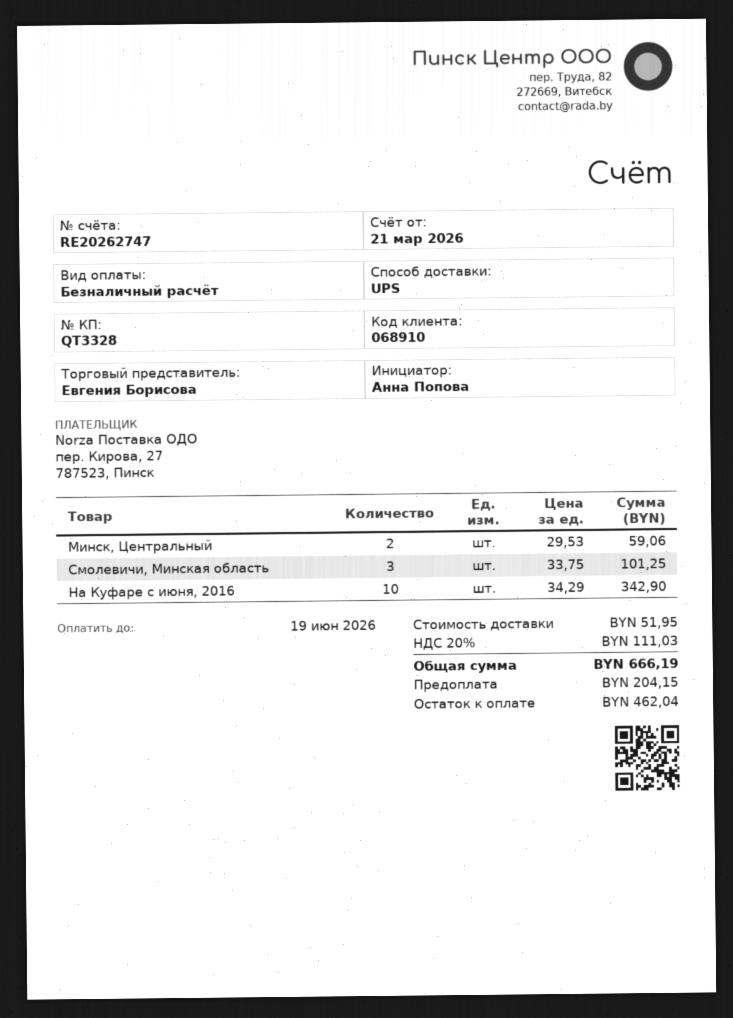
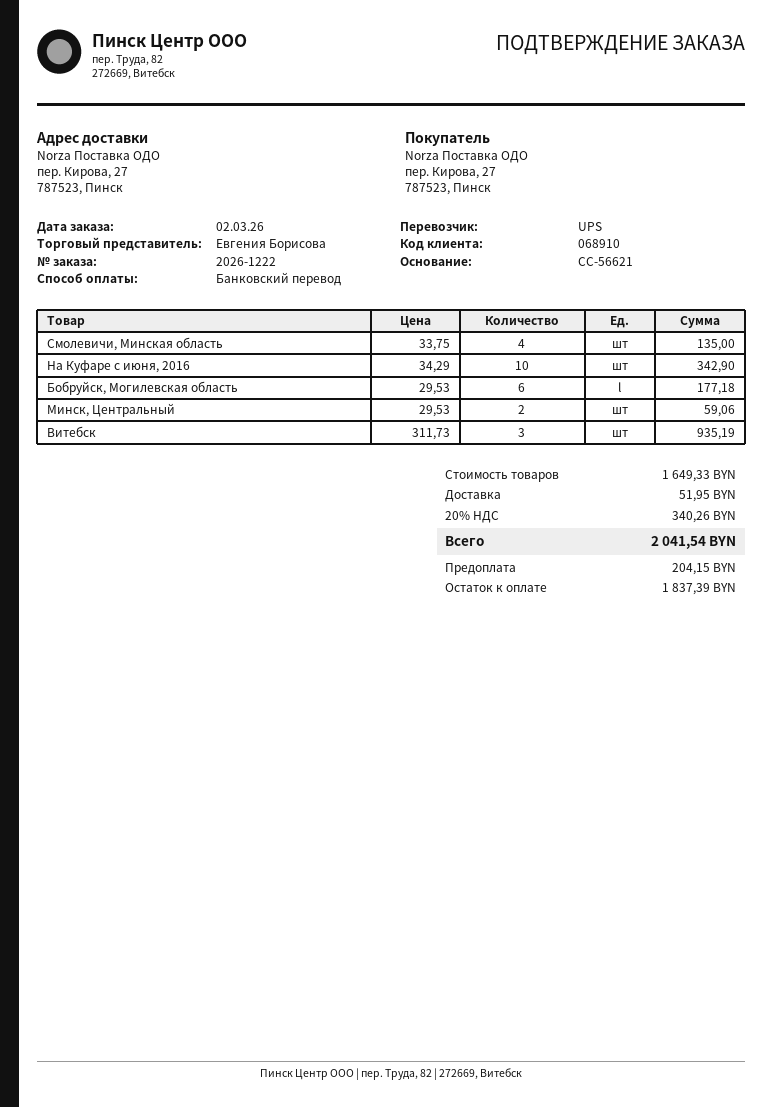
Смолевичи, Минская область: 3 x 33.75 = 101.25 -> 4 x 33.75 = 135.00
Бобруйск, Могилевская область: none -> 6 x 29.53 = 177.18
Витебск: none -> 3 x 311.73 = 935.19
tax: 20% = 111.03 -> 20% = 340.26
total: 666.19 -> 2041.54
balance: 462.04 -> 1837.39

